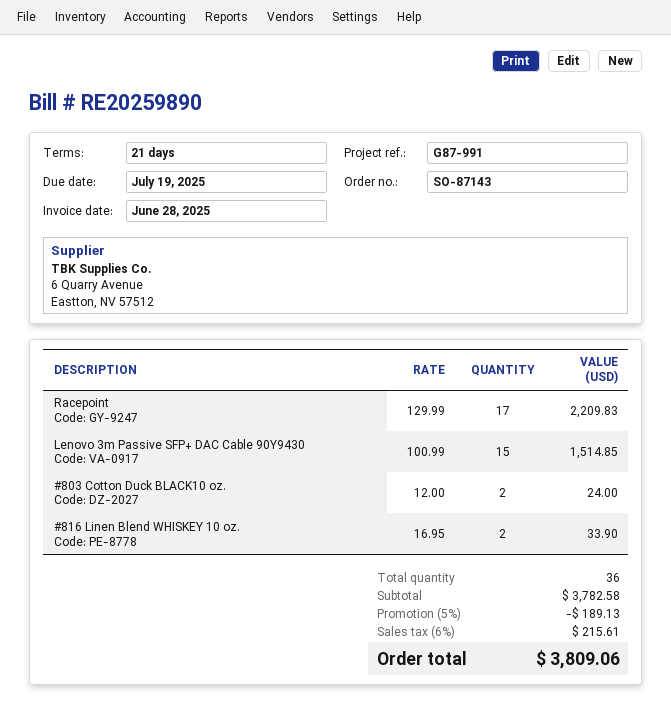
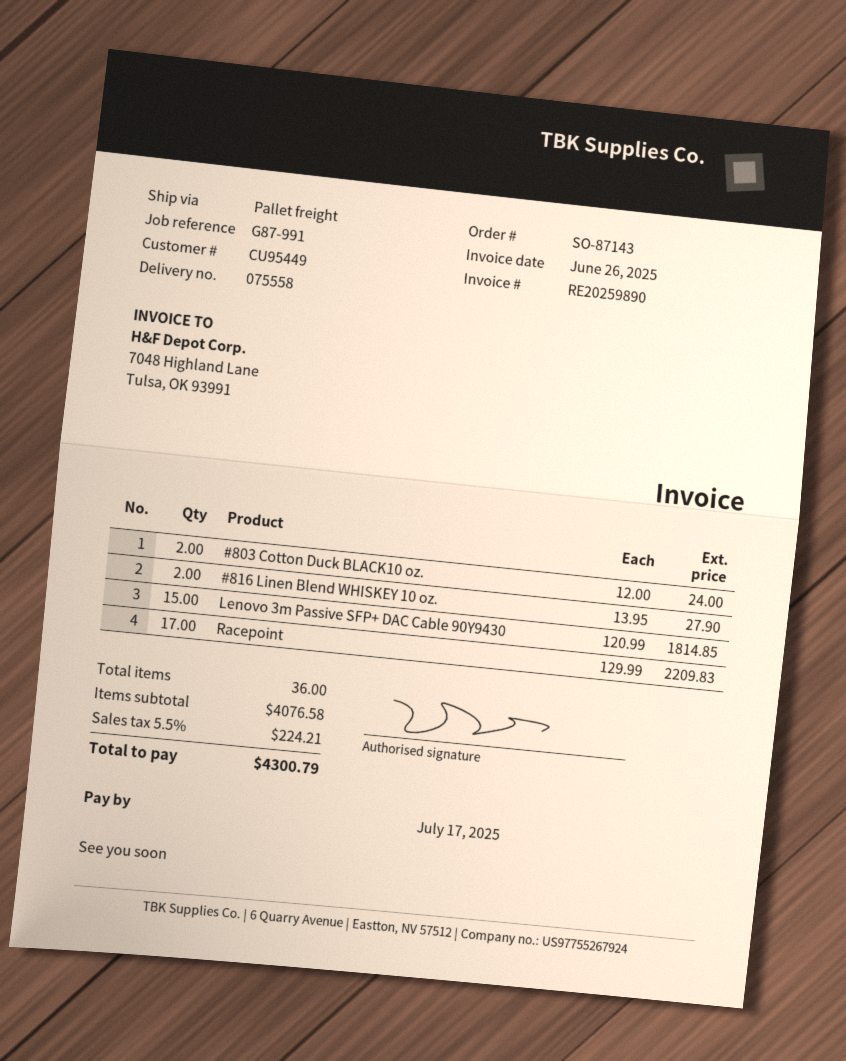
invoice date: 2025-06-28 -> 2025-06-26
due date: 2025-07-19 -> 2025-07-17
Lenovo 3m Passive SFP+ DAC Cable 90Y9430: 15 x 100.99 = 1514.85 -> 15 x 120.99 = 1814.85
#816 Linen Blend WHISKEY 10 oz.: 2 x 16.95 = 33.90 -> 2 x 13.95 = 27.90
subtotal: 3782.58 -> 4076.58
discount: 5% = 189.13 -> none
tax: 6% = 215.61 -> 5.5% = 224.21
total: 3809.06 -> 4300.79

